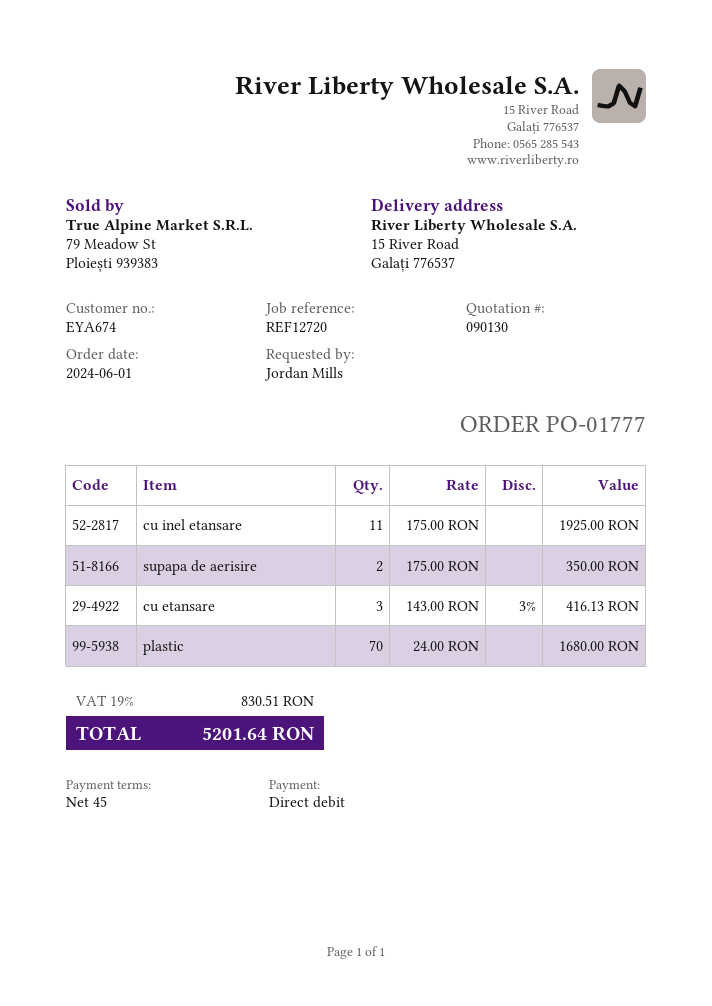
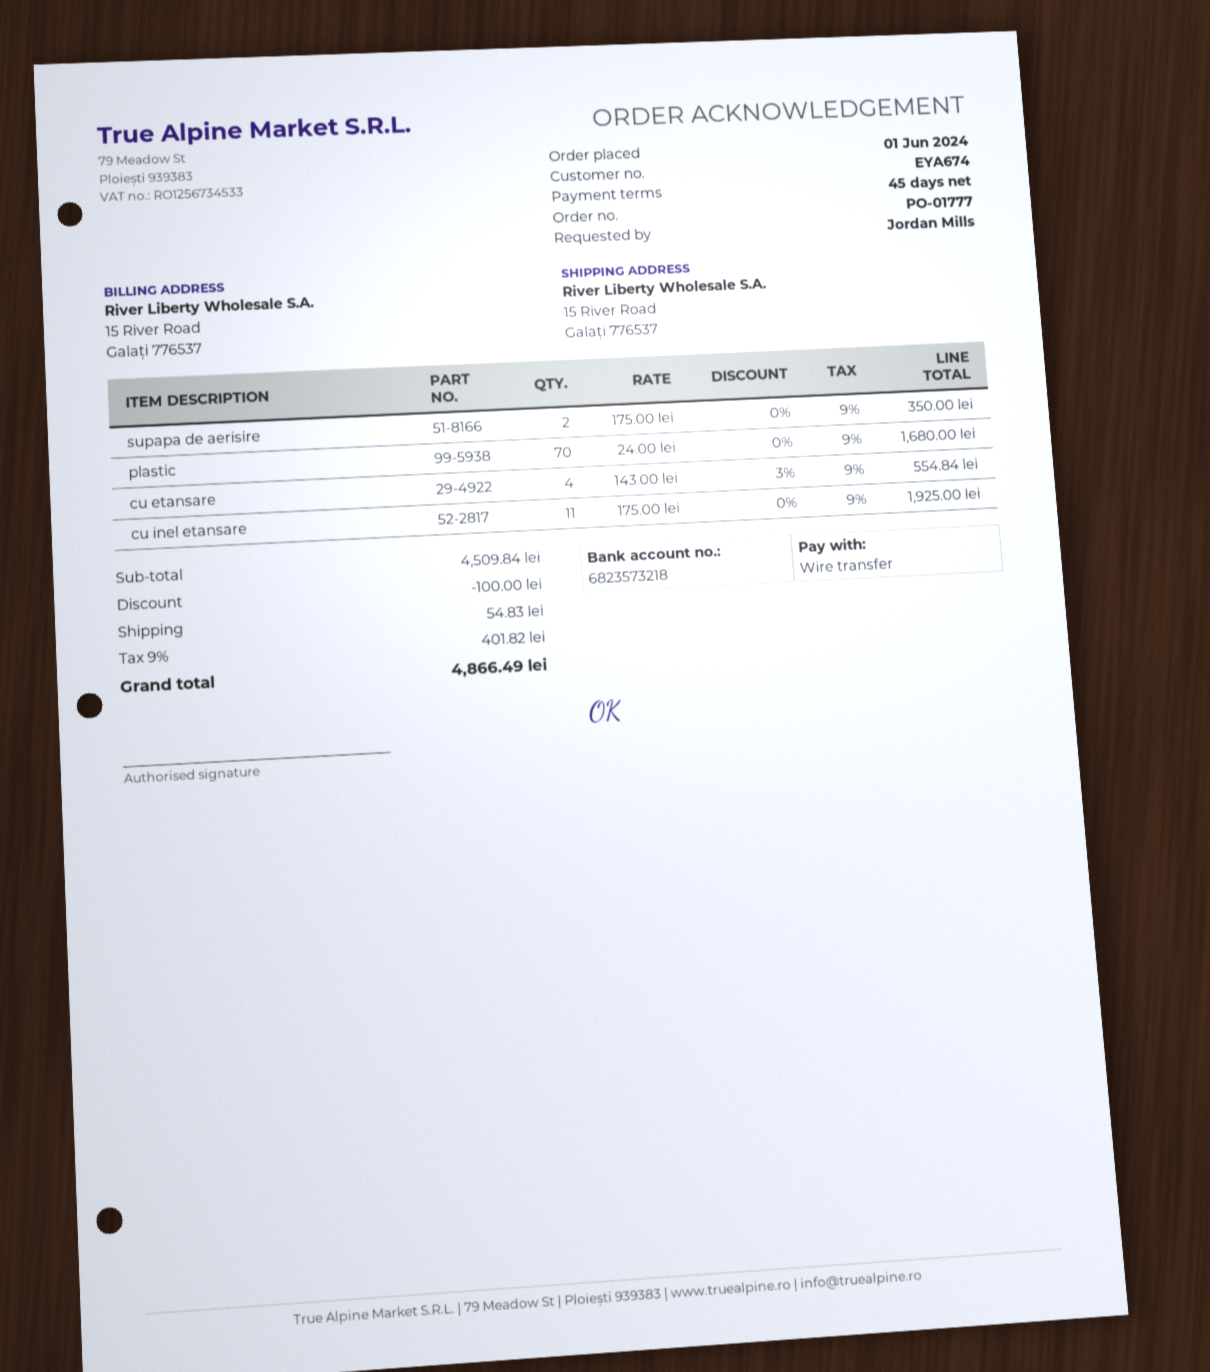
payment method: direct debit -> bank transfer
cu etansare: 3 x 143.00 - 3% = 416.13 -> 4 x 143.00 - 3% = 554.84
discount: none -> 100.00
shipping: none -> 54.83
tax: 19% = 830.51 -> 9% = 401.82
total: 5201.64 -> 4866.49

